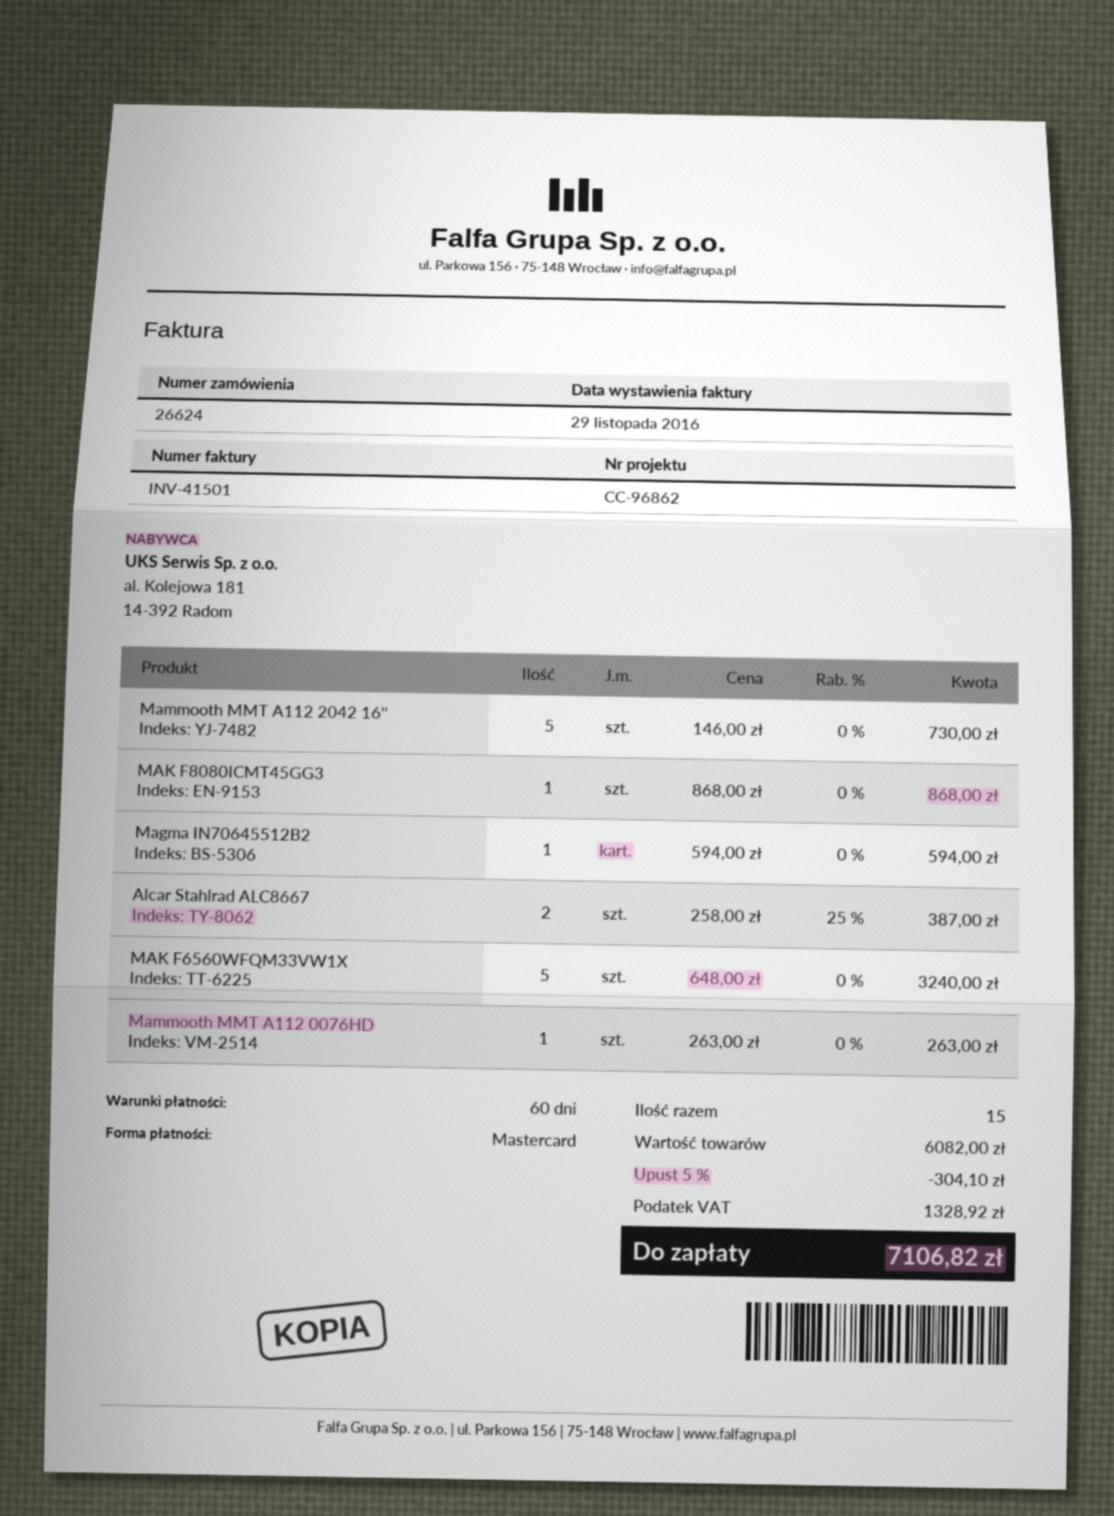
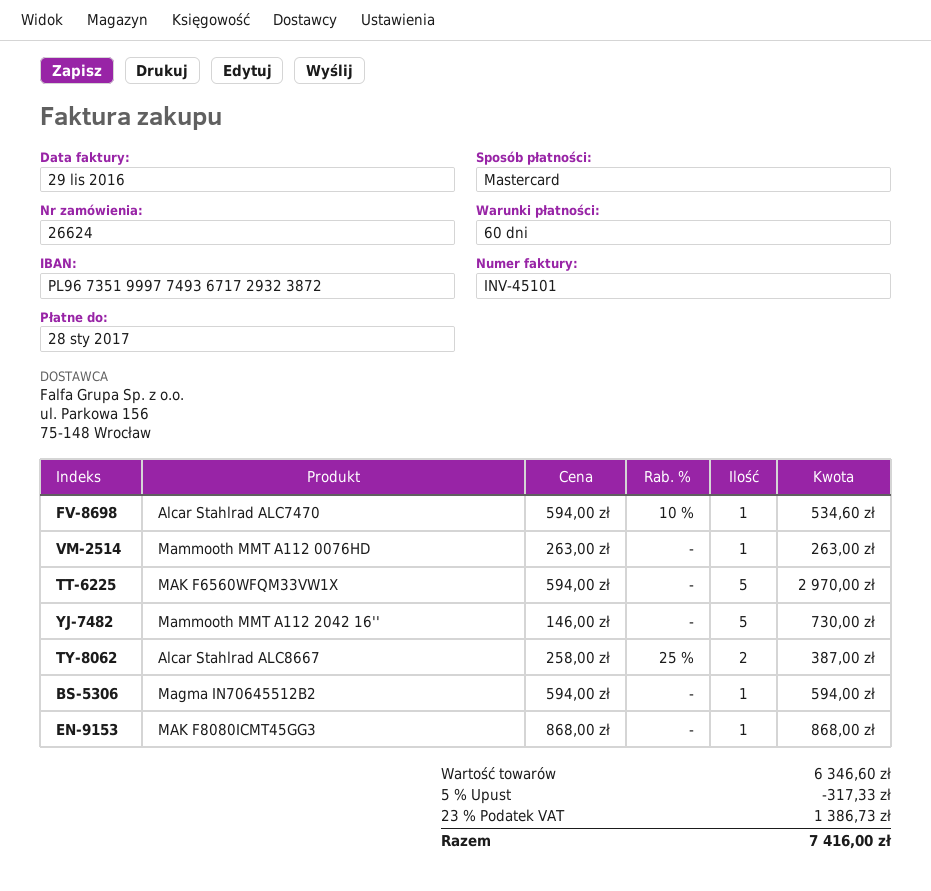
invoice number: INV-41501 -> INV-45101
MAK F6560WFQM33VW1X: 5 x 648.00 = 3240.00 -> 5 x 594.00 = 2970.00
Alcar Stahlrad ALC7470: none -> 1 x 594.00 - 10% = 534.60
subtotal: 6082.00 -> 6346.60
discount: 5% = 304.10 -> 5% = 317.33
tax: 1328.92 -> 1386.73
total: 7106.82 -> 7416.00

